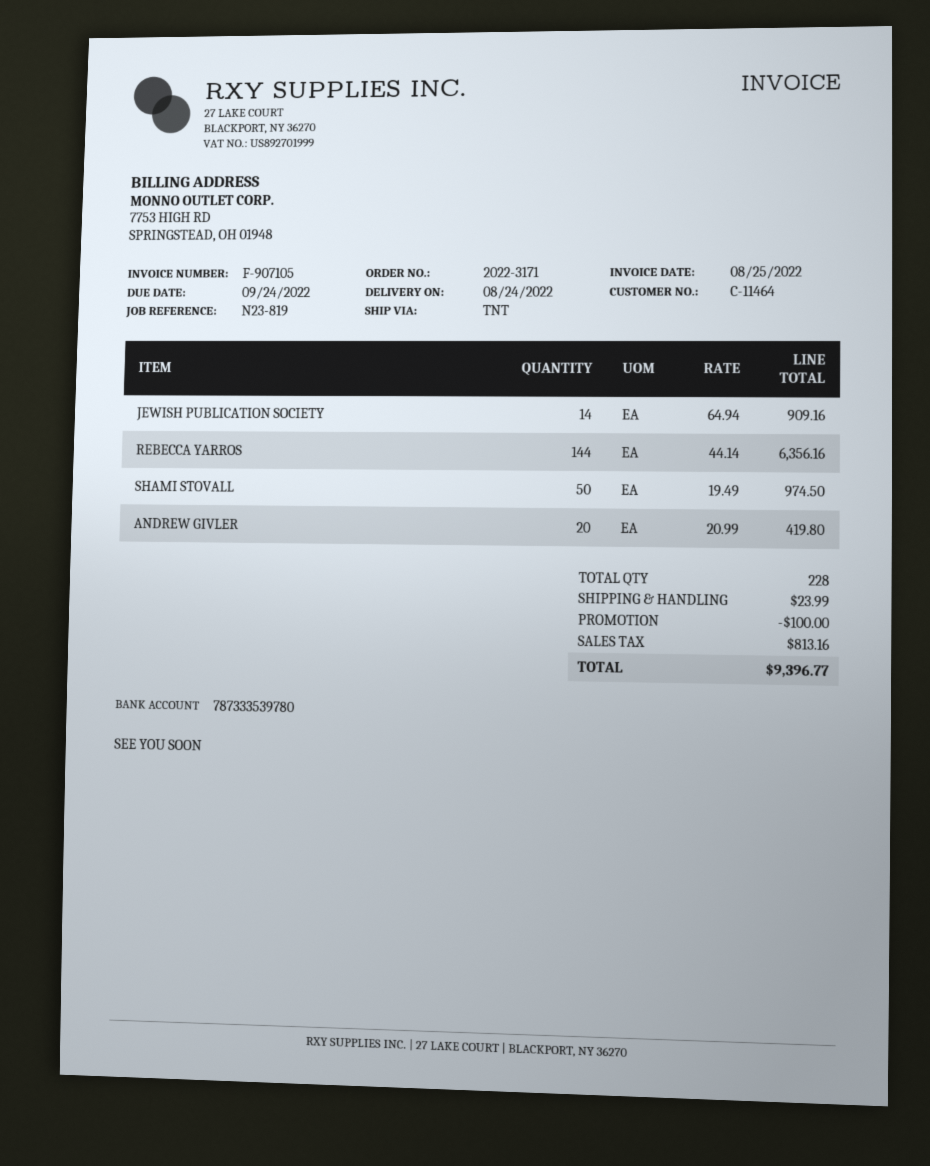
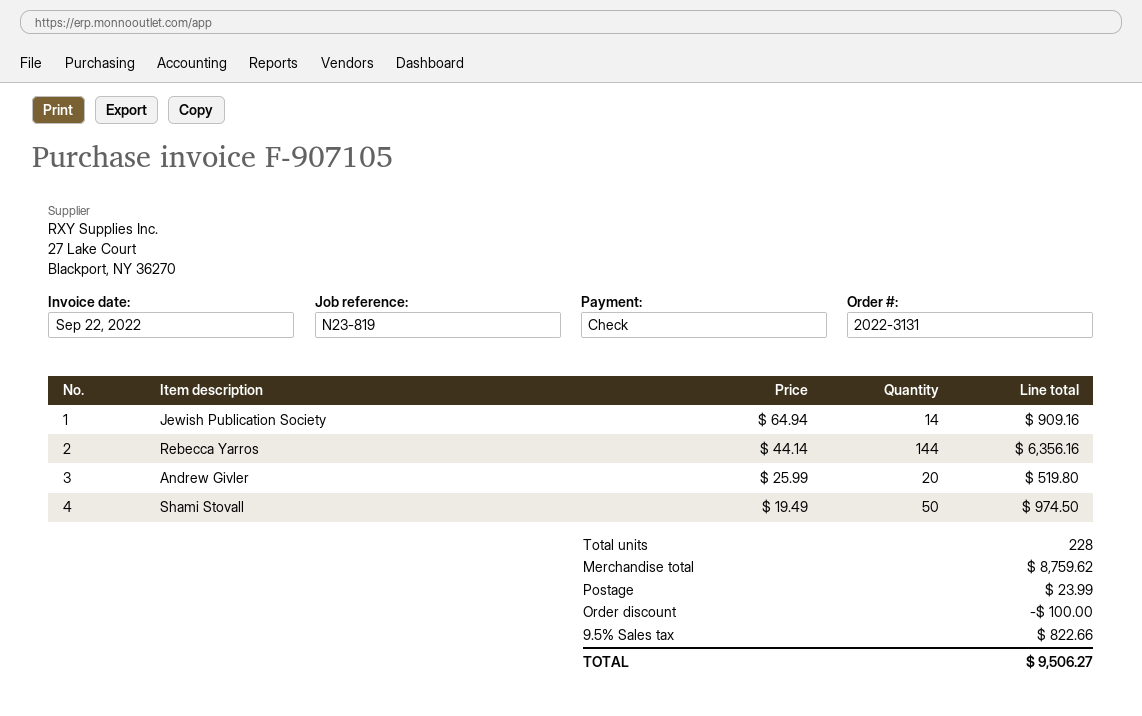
order number: 2022-3171 -> 2022-3131
invoice date: 2022-08-25 -> 2022-09-22
ANDREW GIVLER: 20 x 20.99 = 419.80 -> 20 x 25.99 = 519.80
tax: 813.16 -> 822.66
total: 9396.77 -> 9506.27

